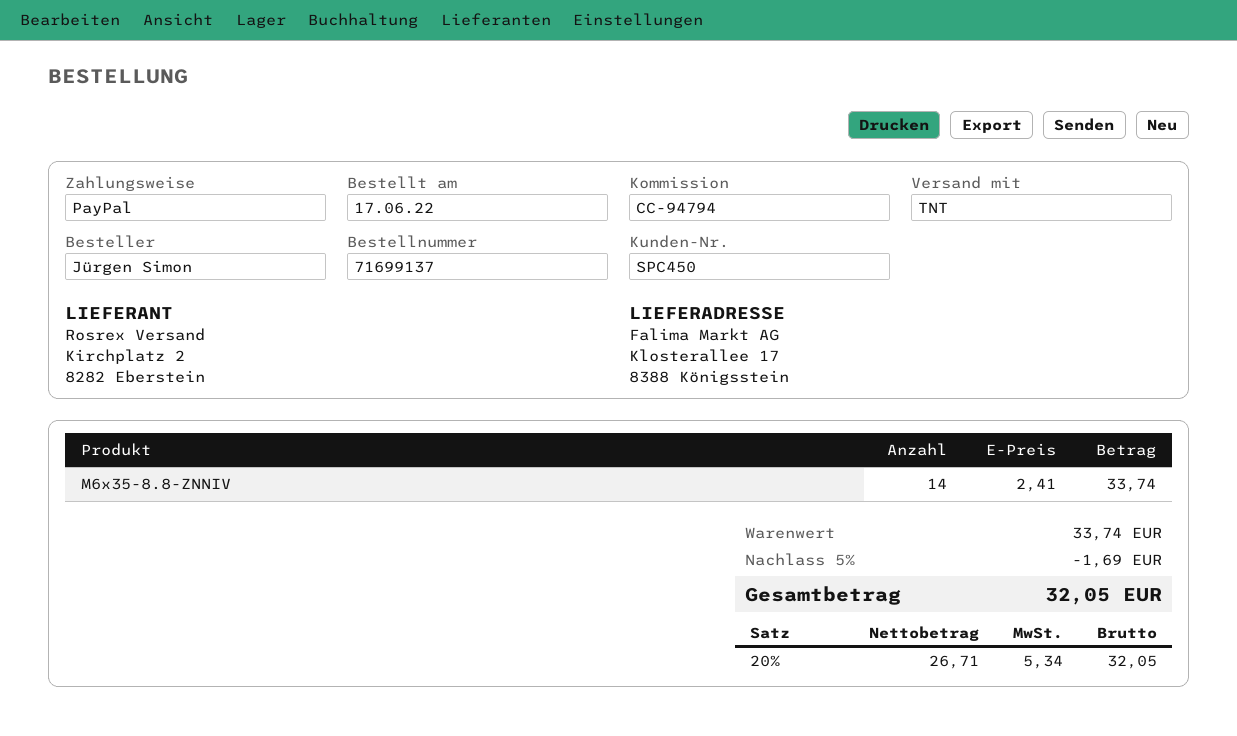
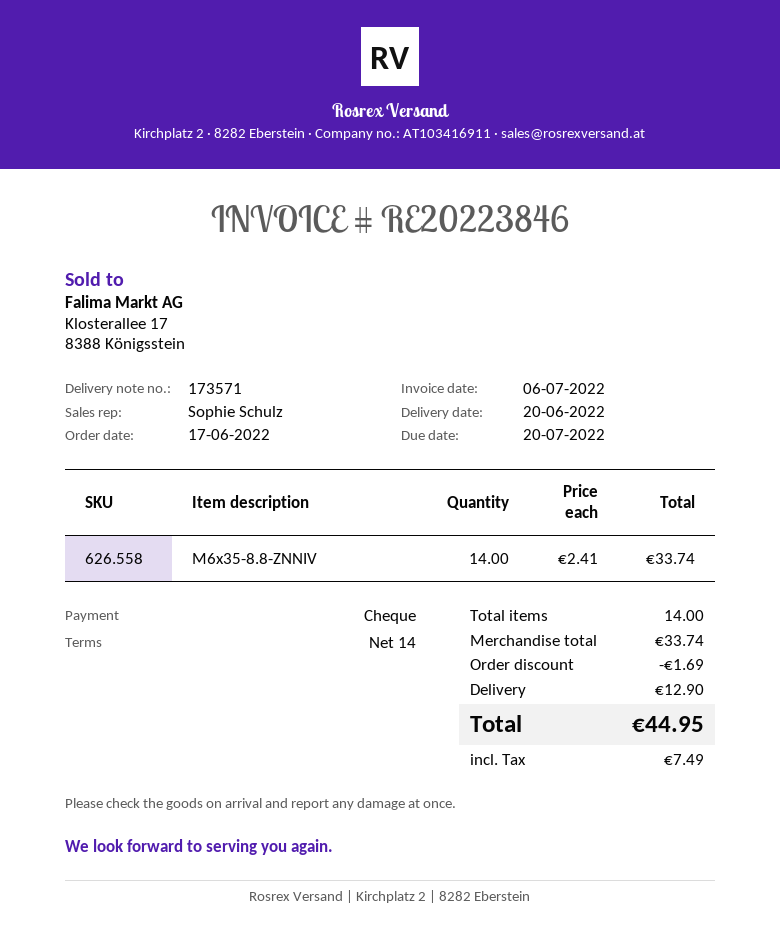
payment method: PayPal -> cheque
shipping: none -> 12.90
tax: 5.34 -> 7.49
total: 32.05 -> 44.95

